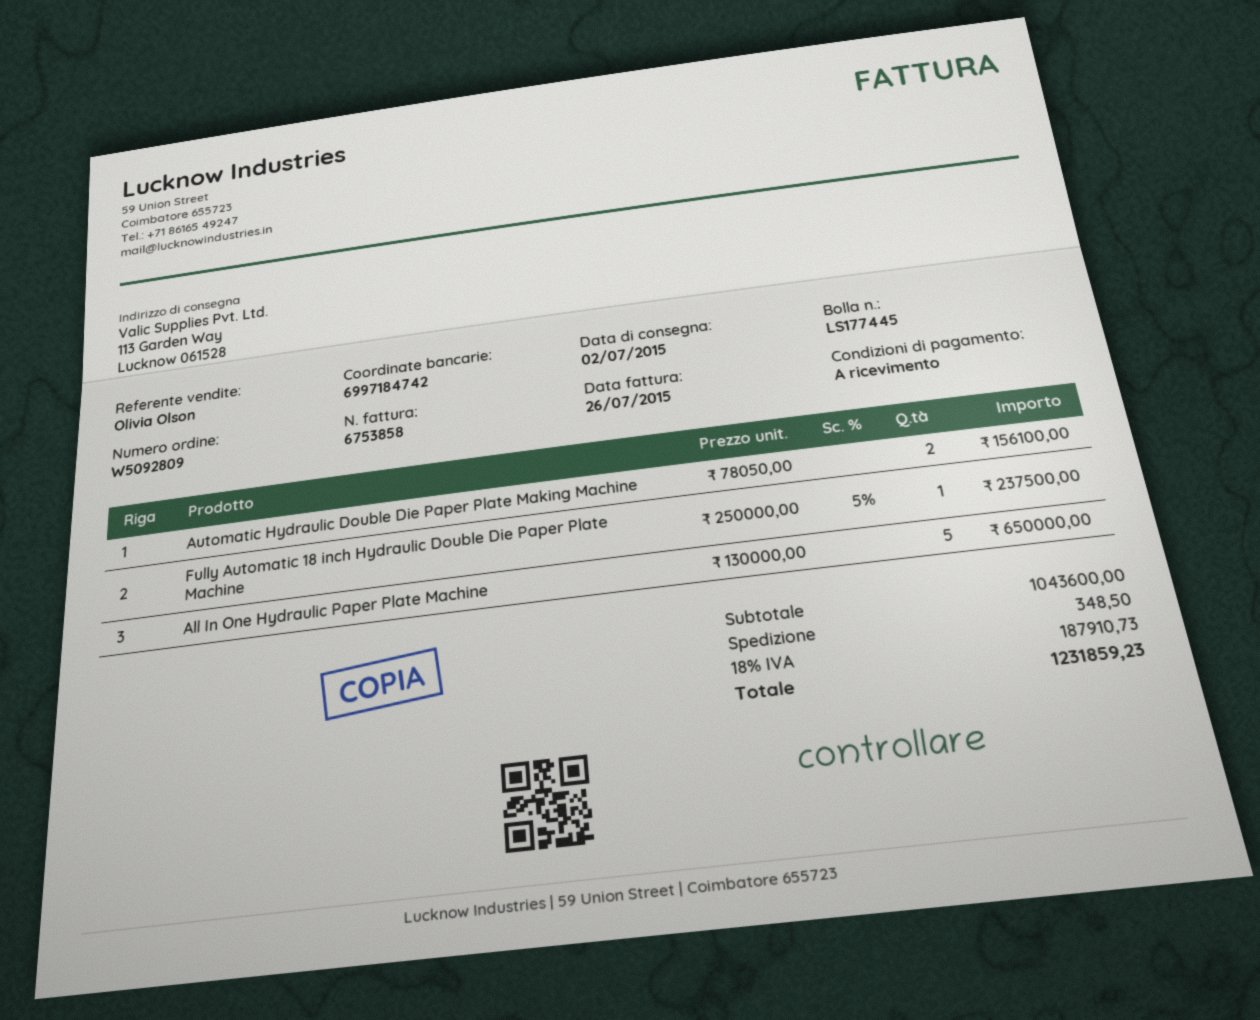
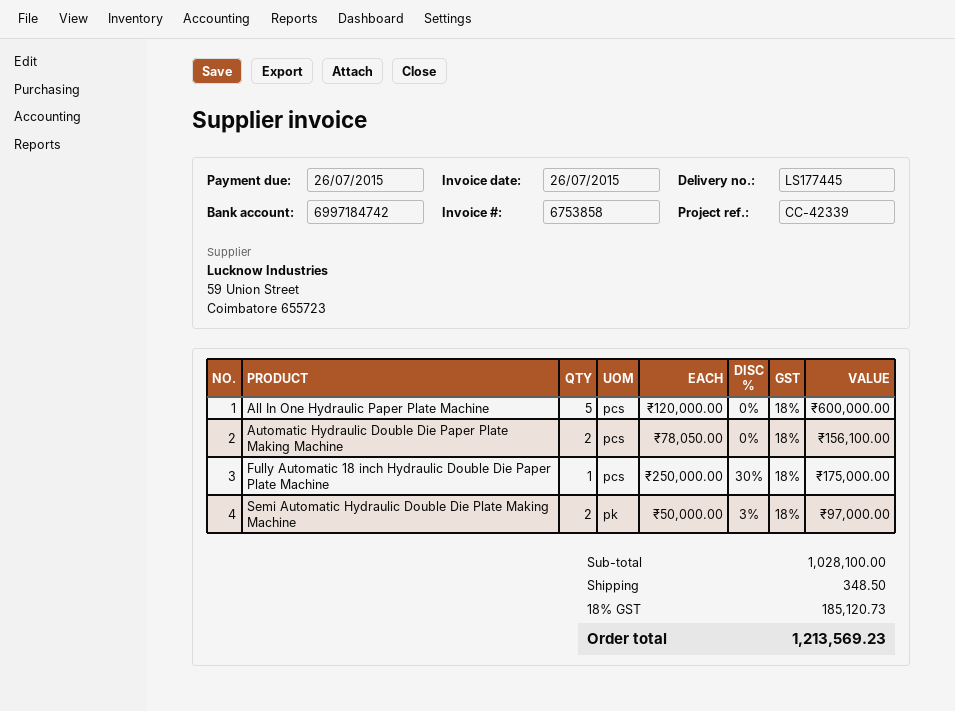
Fully Automatic 18 inch Hydraulic Double Die Paper Plate Machine: 1 x 250000.00 - 5% = 237500.00 -> 1 x 250000.00 - 30% = 175000.00
All In One Hydraulic Paper Plate Machine: 5 x 130000.00 = 650000.00 -> 5 x 120000.00 = 600000.00
Semi Automatic Hydraulic Double Die Plate Making Machine: none -> 2 x 50000.00 - 3% = 97000.00
subtotal: 1043600.00 -> 1028100.00
tax: 18% = 187910.73 -> 18% = 185120.73
total: 1231859.23 -> 1213569.23

